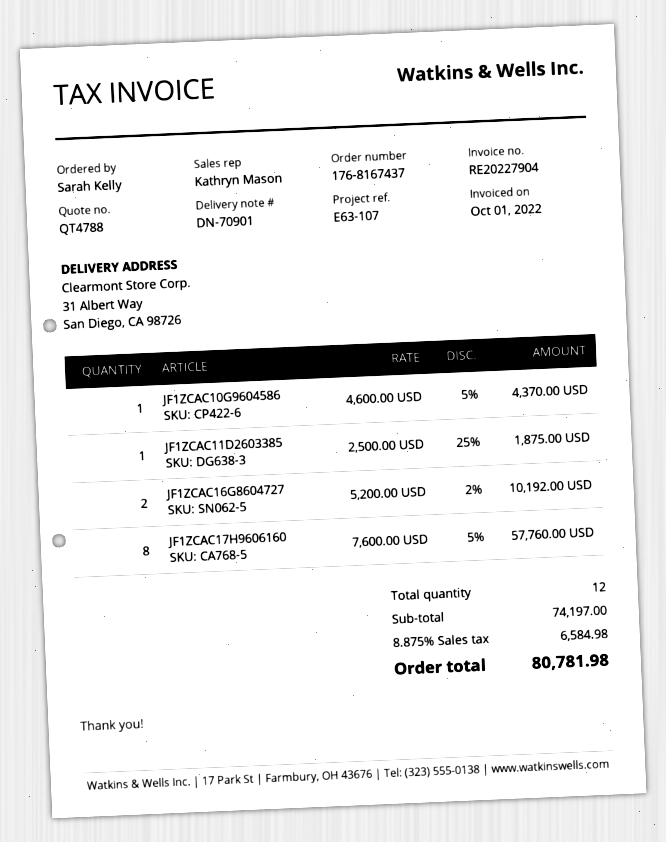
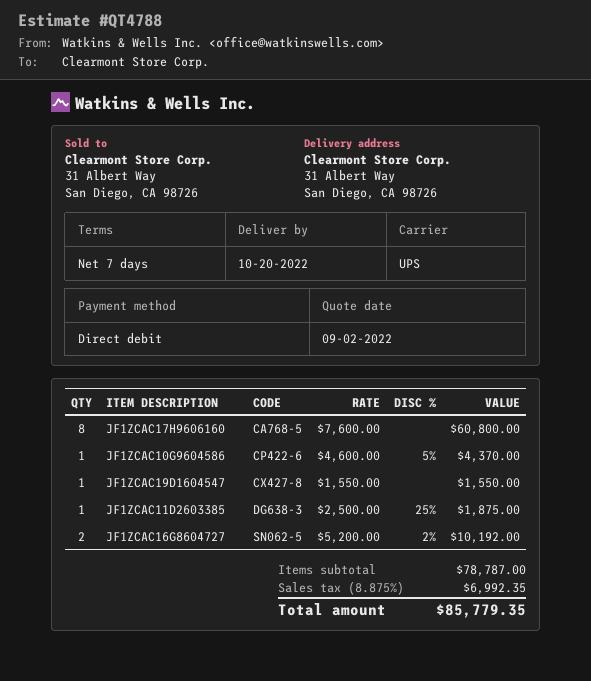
JF1ZCAC17H9606160: 8 x 7600.00 - 5% = 57760.00 -> 8 x 7600.00 = 60800.00
JF1ZCAC19D1604547: none -> 1 x 1550.00 = 1550.00
subtotal: 74197.00 -> 78787.00
tax: 8.875% = 6584.98 -> 8.875% = 6992.35
total: 80781.98 -> 85779.35

